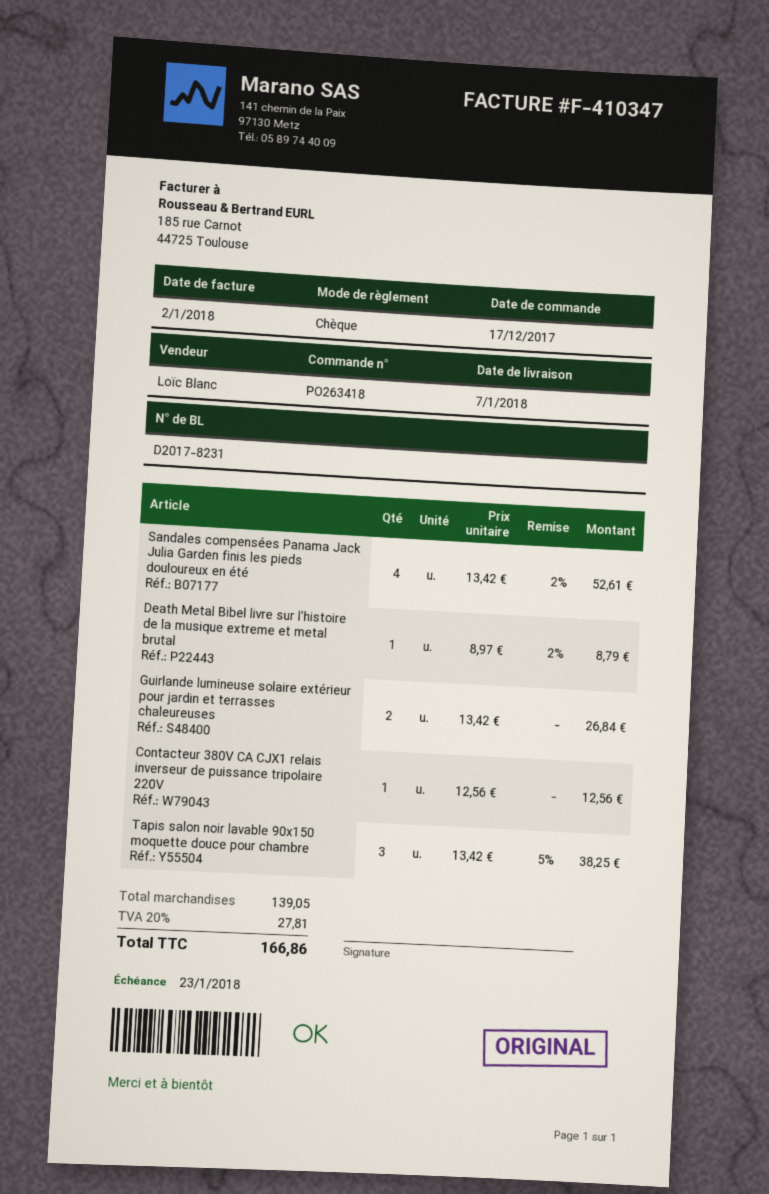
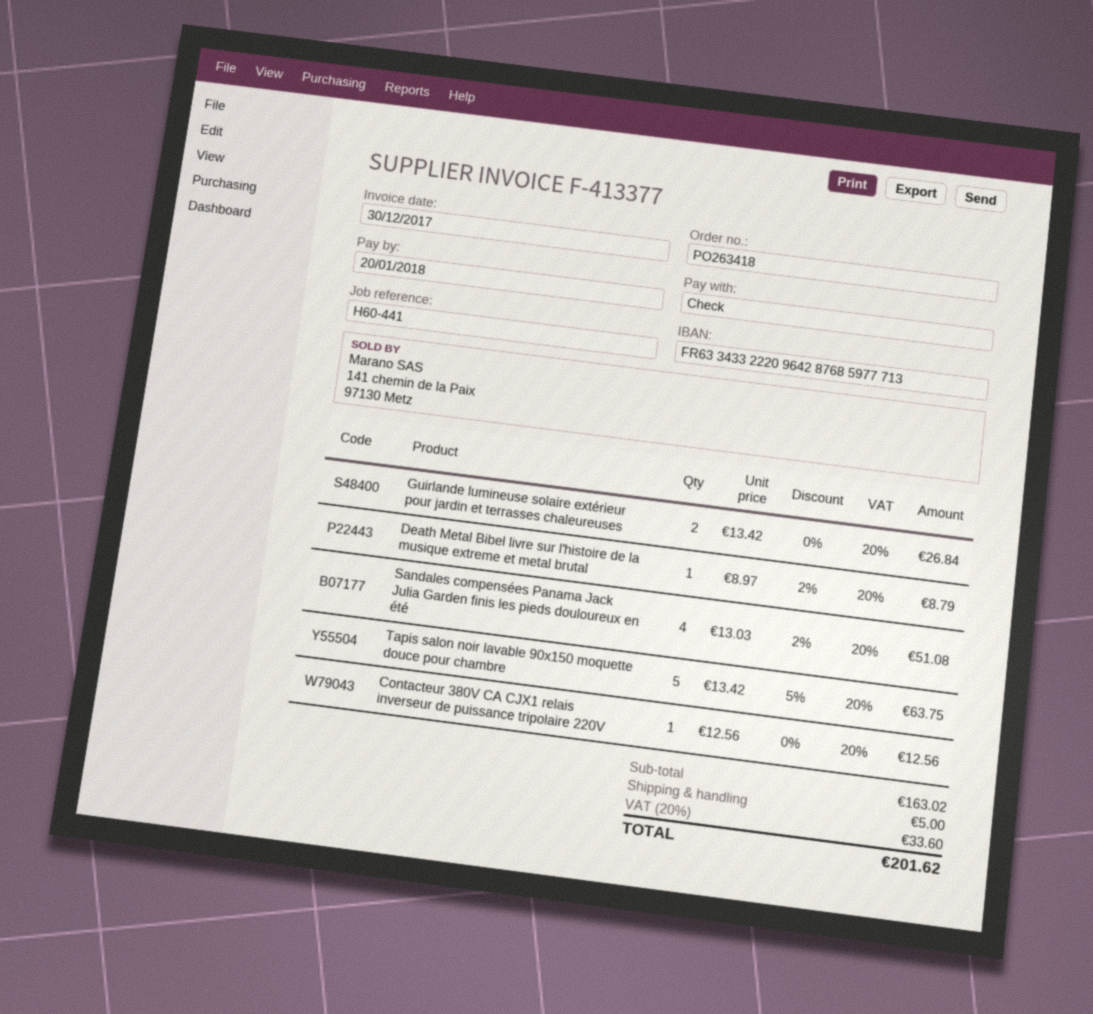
invoice number: F-410347 -> F-413377
invoice date: 2018-01-02 -> 2017-12-30
due date: 2018-01-23 -> 2018-01-20
Sandales compensées Panama Jack Julia Garden finis les pieds douloureux en été: 4 x 13.42 - 2% = 52.61 -> 4 x 13.03 - 2% = 51.08
Tapis salon noir lavable 90x150 moquette douce pour chambre: 3 x 13.42 - 5% = 38.25 -> 5 x 13.42 - 5% = 63.75
subtotal: 139.05 -> 163.02
shipping: none -> 5.00
tax: 20% = 27.81 -> 20% = 33.60
total: 166.86 -> 201.62

